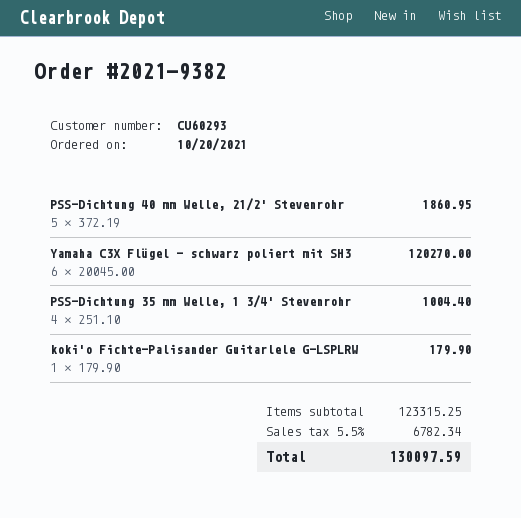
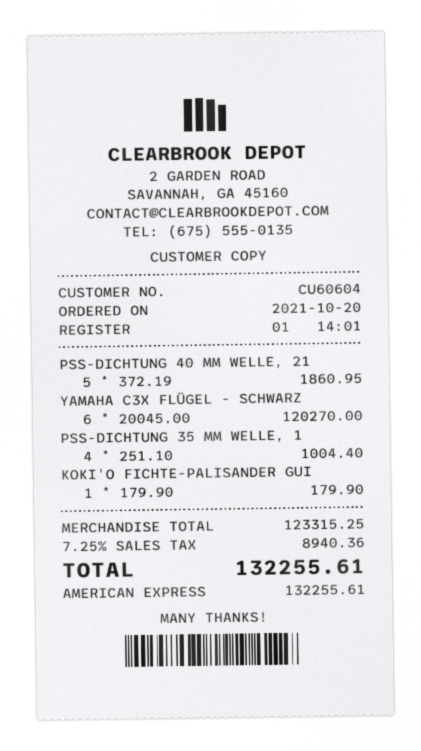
customer number: CU60293 -> CU60604
tax: 5.5% = 6782.34 -> 7.25% = 8940.36
total: 130097.59 -> 132255.61

